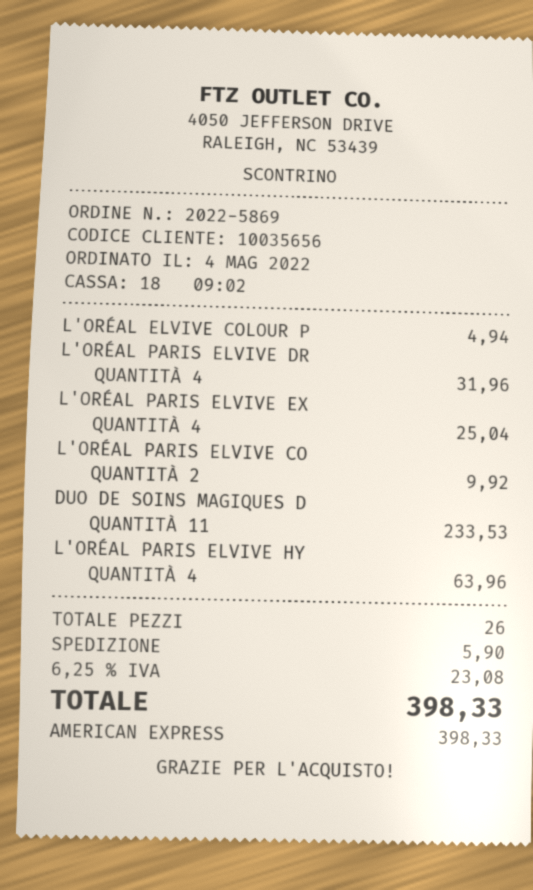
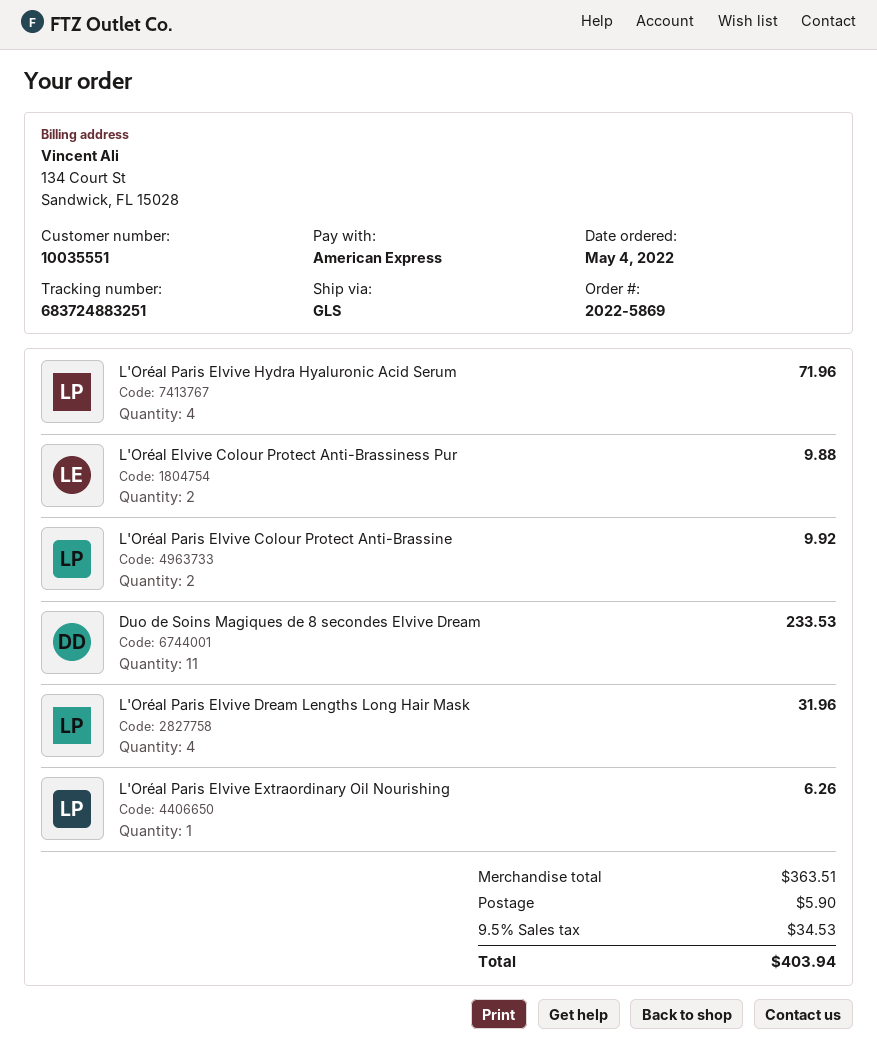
customer number: 10035656 -> 10035551
L'ORÉAL ELVIVE COLOUR P: 1 for 4.94 -> 2 for 9.88
L'ORÉAL PARIS ELVIVE EX: 4 for 25.04 -> 1 for 6.26
L'ORÉAL PARIS ELVIVE HY: 4 for 63.96 -> 4 for 71.96
tax: 6.25% = 23.08 -> 9.5% = 34.53
total: 398.33 -> 403.94

